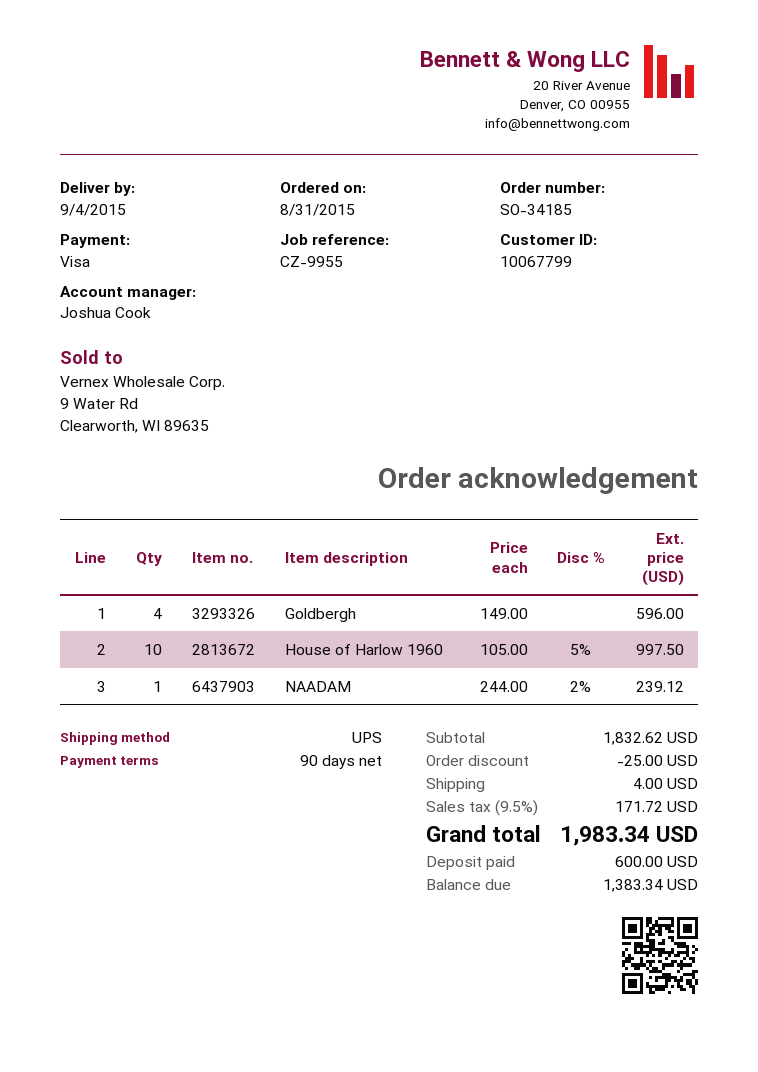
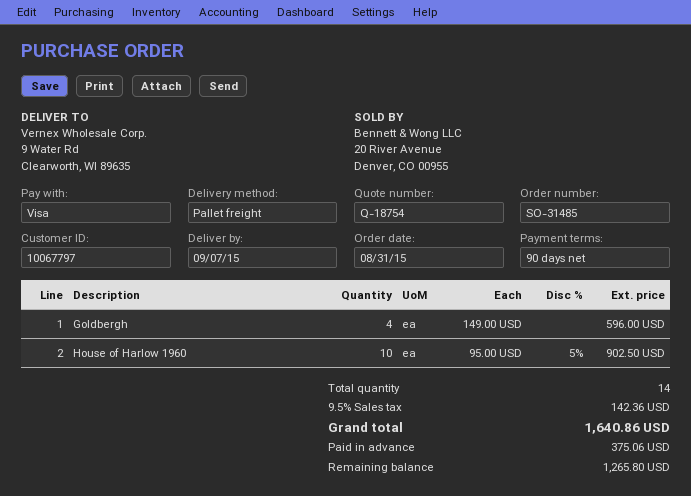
order number: SO-34185 -> SO-31485
delivery date: 2015-09-04 -> 2015-09-07
customer number: 10067799 -> 10067797
shipping method: UPS -> pallet freight
House of Harlow 1960: 10 x 105.00 - 5% = 997.50 -> 10 x 95.00 - 5% = 902.50
NAADAM: 1 x 244.00 - 2% = 239.12 -> none
discount: 25.00 -> none
shipping: 4.00 -> none
tax: 9.5% = 171.72 -> 9.5% = 142.36
total: 1983.34 -> 1640.86
deposit: 600.00 -> 375.06
balance: 1383.34 -> 1265.80

